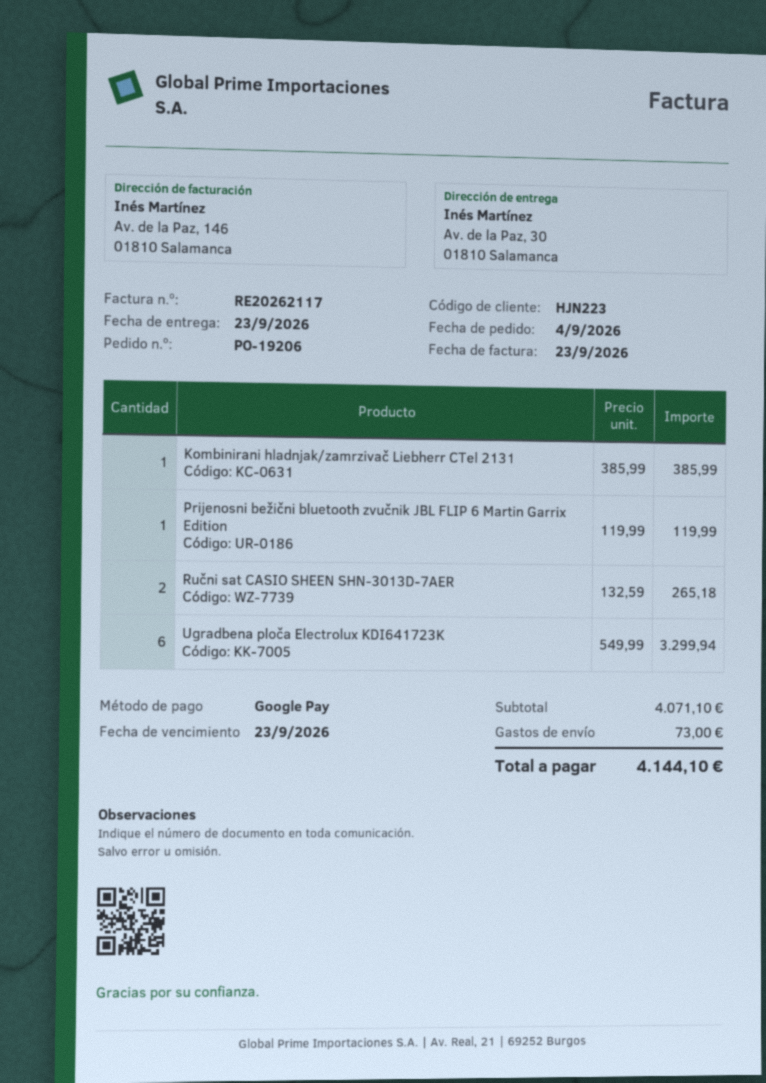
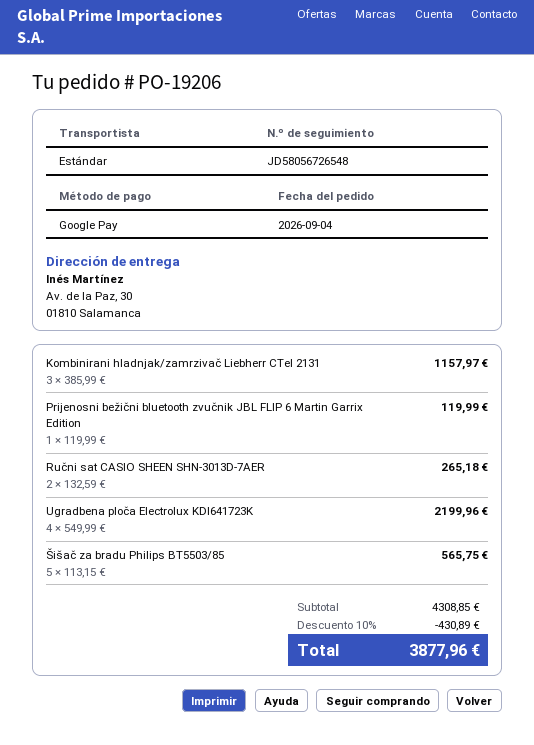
Kombinirani hladnjak/zamrzivač Liebherr CTel 2131: 1 x 385.99 = 385.99 -> 3 x 385.99 = 1157.97
Ugradbena ploča Electrolux KDI641723K: 6 x 549.99 = 3299.94 -> 4 x 549.99 = 2199.96
Šišač za bradu Philips BT5503/85: none -> 5 x 113.15 = 565.75
subtotal: 4071.10 -> 4308.85
discount: none -> 10% = 430.89
shipping: 73.00 -> none
total: 4144.10 -> 3877.96

